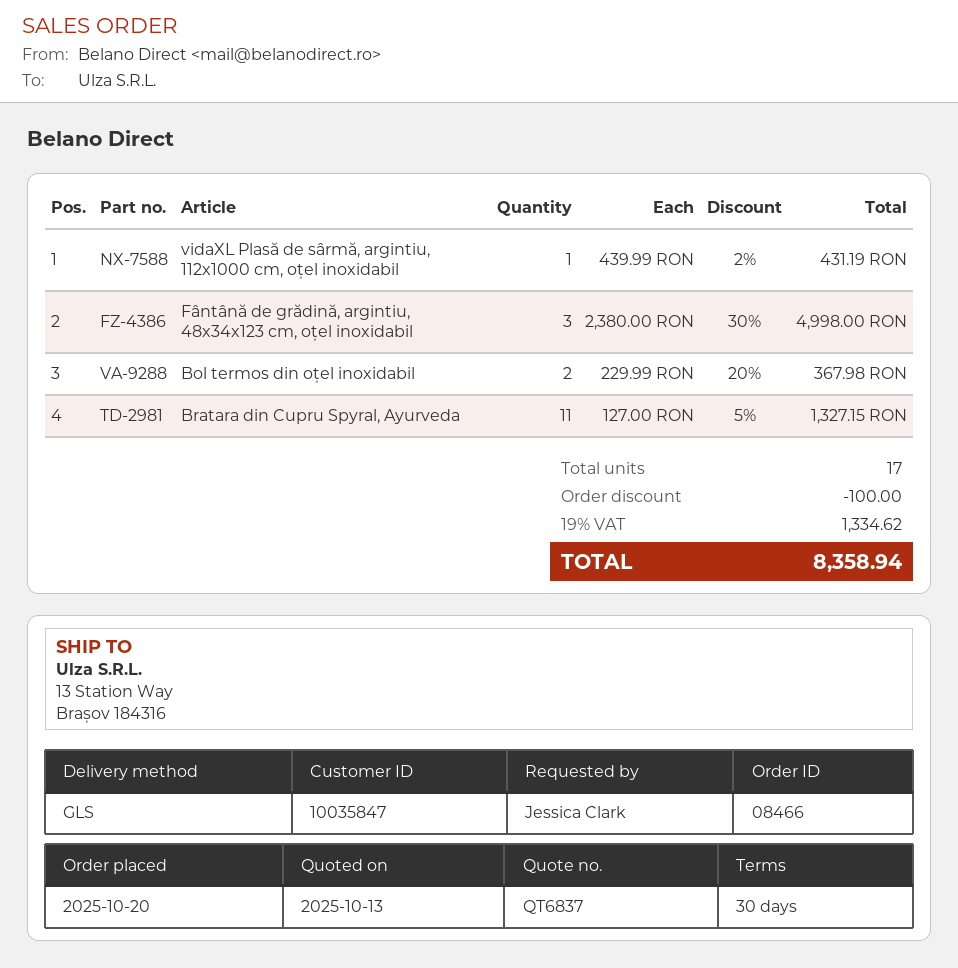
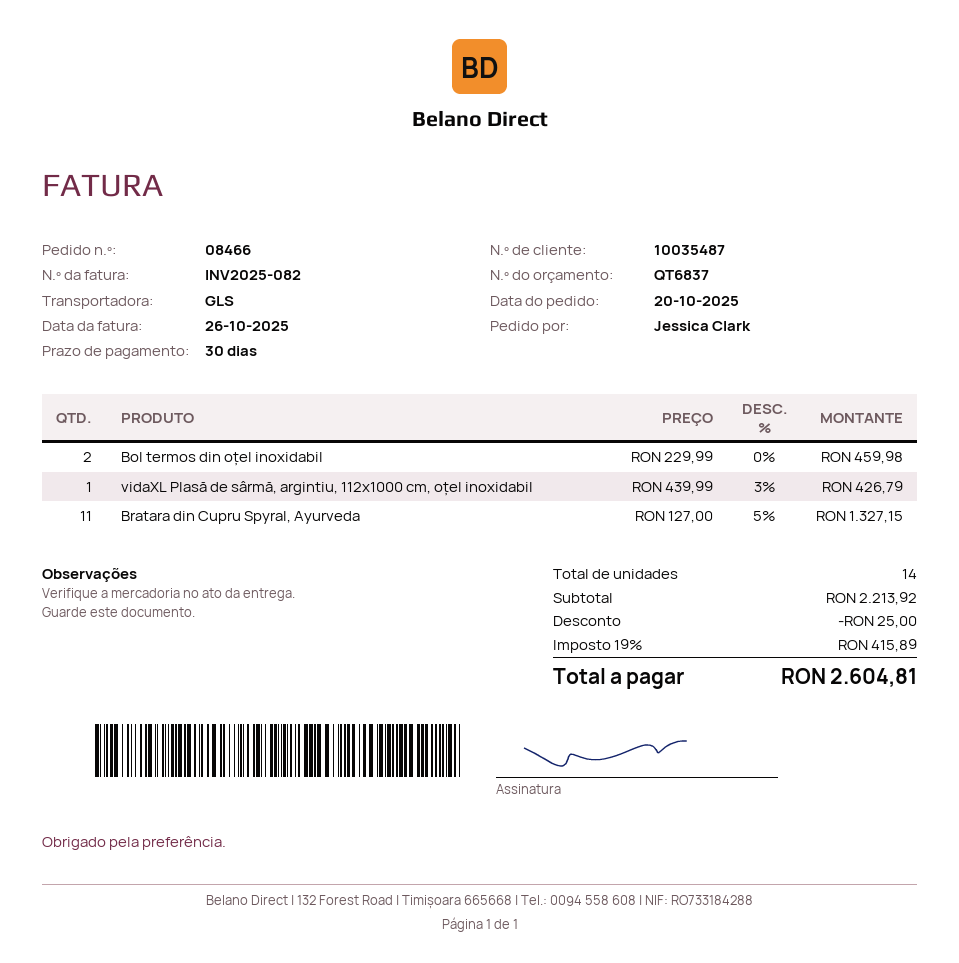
customer number: 10035847 -> 10035487
vidaXL Plasă de sârmă, argintiu, 112x1000 cm, oțel inoxidabil: 1 x 439.99 - 2% = 431.19 -> 1 x 439.99 - 3% = 426.79
Fântână de grădină, argintiu, 48x34x123 cm, oțel inoxidabil: 3 x 2380.00 - 30% = 4998.00 -> none
Bol termos din oțel inoxidabil: 2 x 229.99 - 20% = 367.98 -> 2 x 229.99 = 459.98
total quantity: 17 -> 14
discount: 100.00 -> 25.00
tax: 19% = 1334.62 -> 19% = 415.89
total: 8358.94 -> 2604.81

